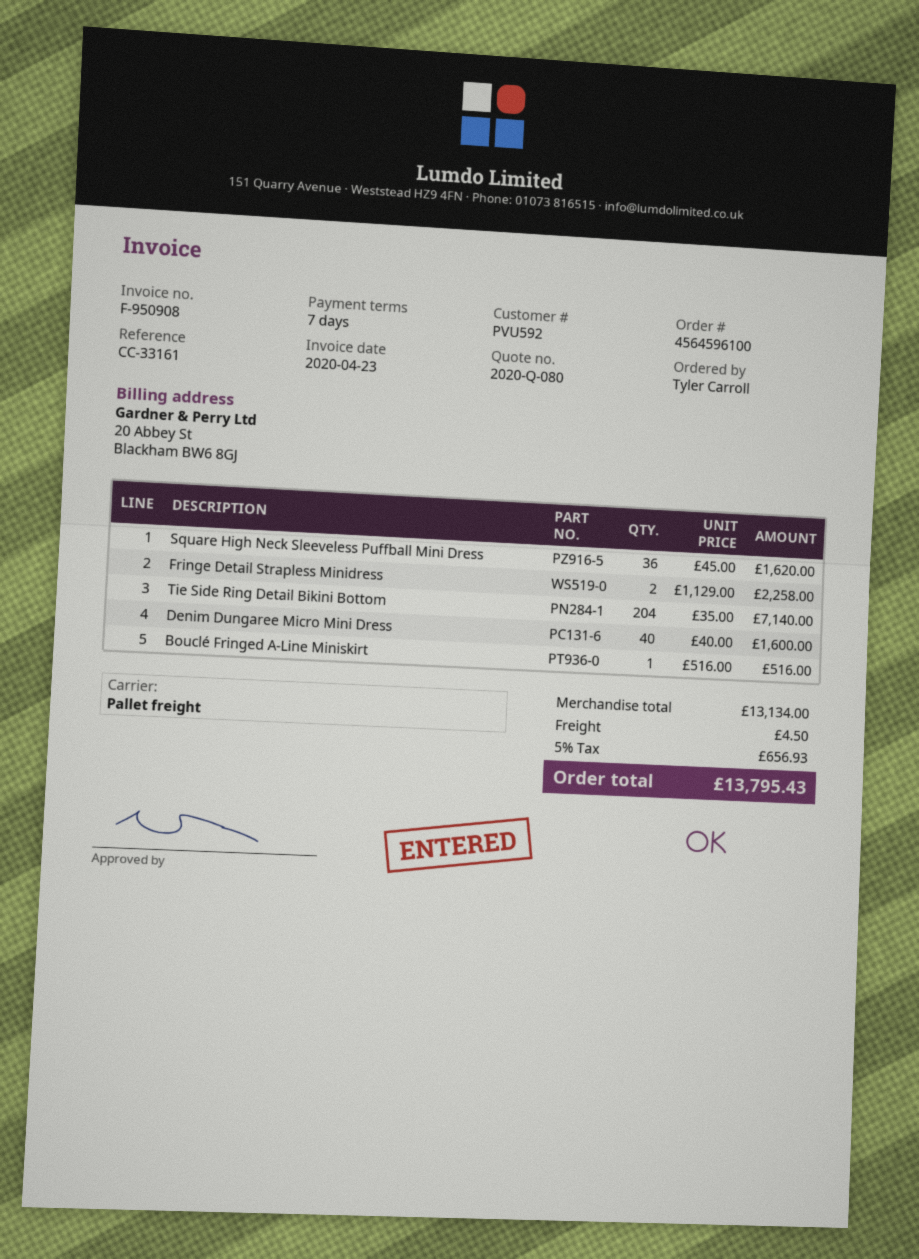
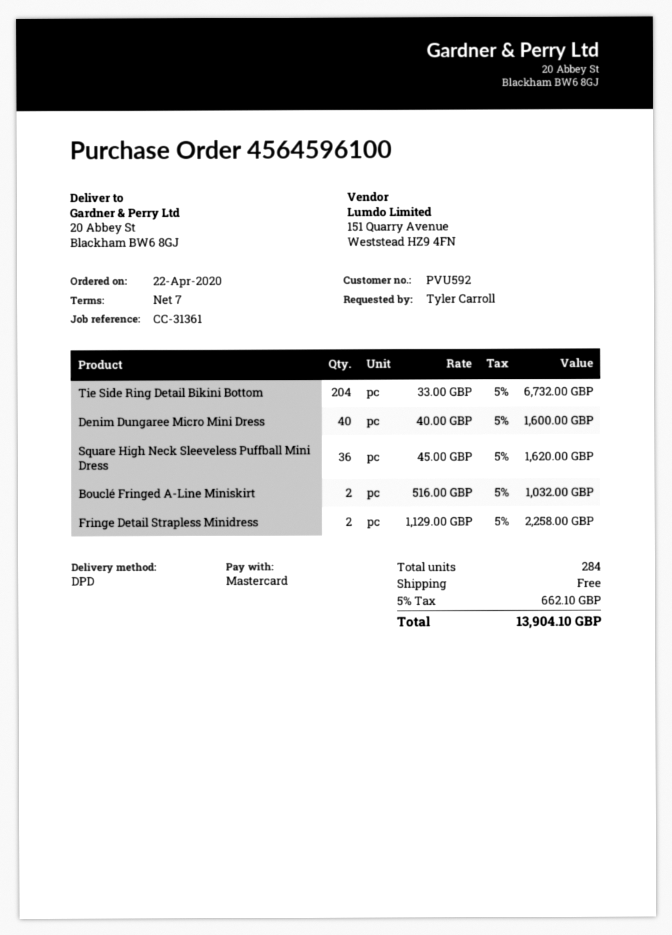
reference: CC-33161 -> CC-31361
shipping method: pallet freight -> DPD
Tie Side Ring Detail Bikini Bottom: 204 x 35.00 = 7140.00 -> 204 x 33.00 = 6732.00
Bouclé Fringed A-Line Miniskirt: 1 x 516.00 = 516.00 -> 2 x 516.00 = 1032.00
shipping: 4.50 -> 0.00
tax: 5% = 656.93 -> 5% = 662.10
total: 13795.43 -> 13904.10

